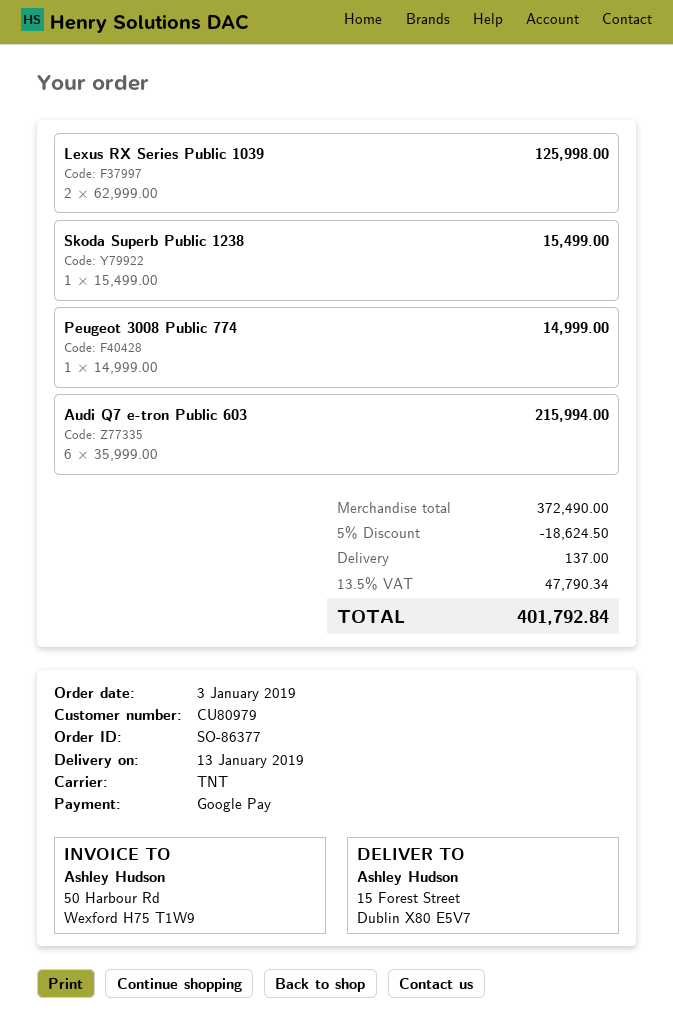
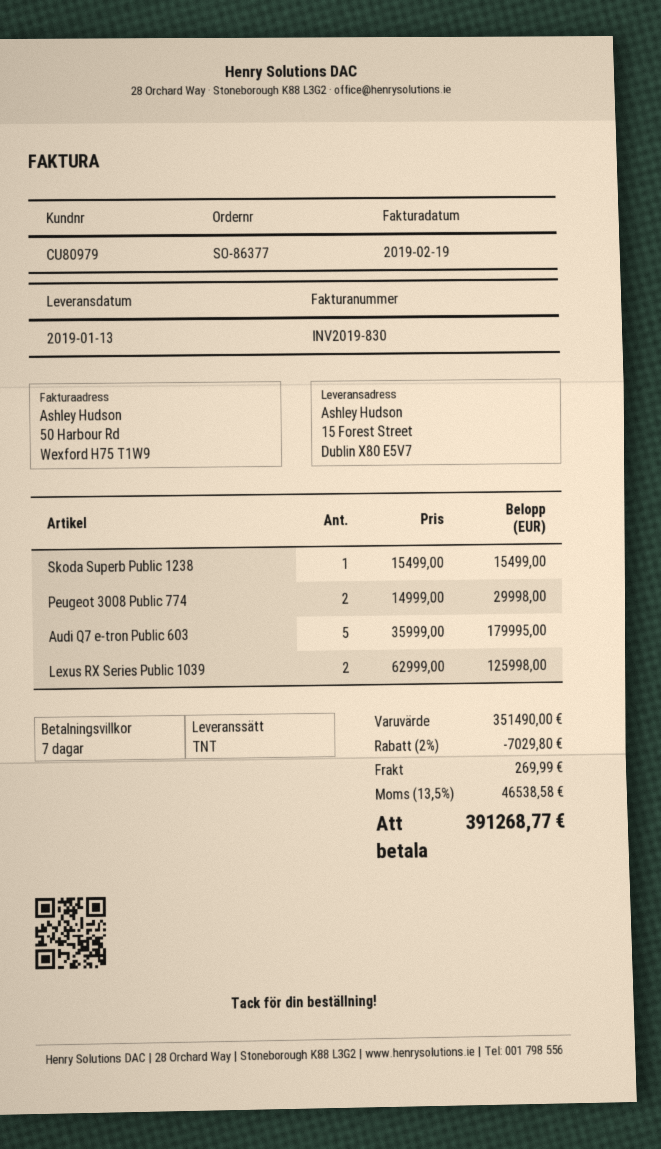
Peugeot 3008 Public 774: 1 x 14999.00 = 14999.00 -> 2 x 14999.00 = 29998.00
Audi Q7 e-tron Public 603: 6 x 35999.00 = 215994.00 -> 5 x 35999.00 = 179995.00
subtotal: 372490.00 -> 351490.00
discount: 5% = 18624.50 -> 2% = 7029.80
shipping: 137.00 -> 269.99
tax: 13.5% = 47790.34 -> 13.5% = 46538.58
total: 401792.84 -> 391268.77

